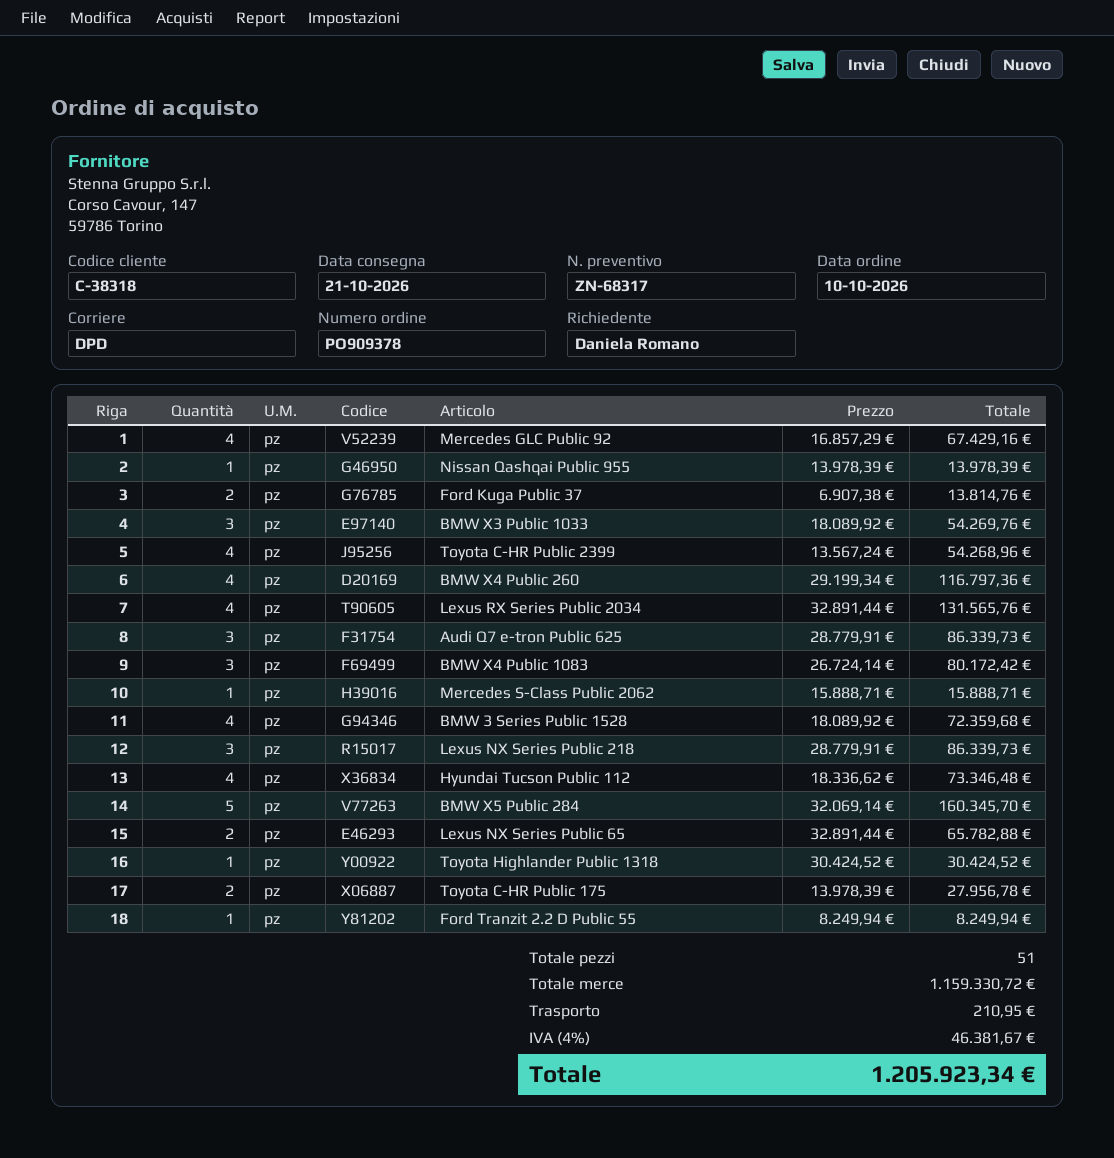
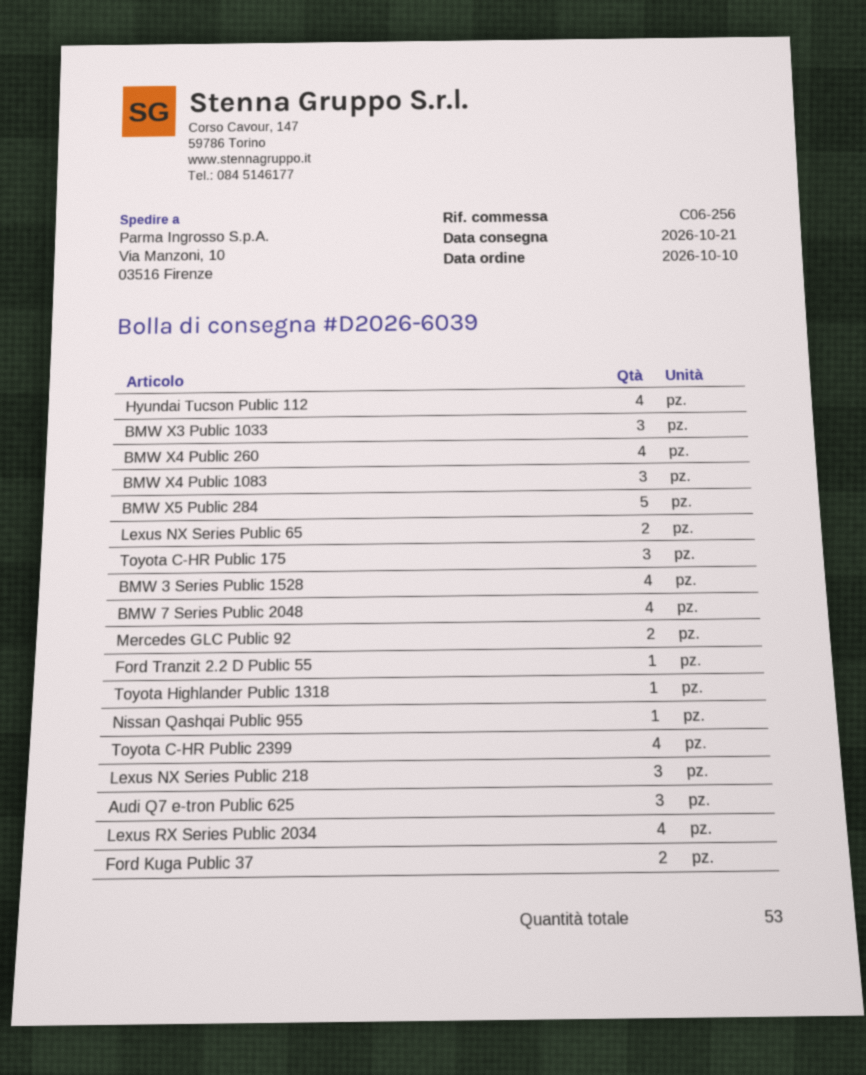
Mercedes GLC Public 92: 4 -> 2
Mercedes S-Class Public 2062: 1 -> none
Toyota C-HR Public 175: 2 -> 3
BMW 7 Series Public 2048: none -> 4
total quantity: 51 -> 53

